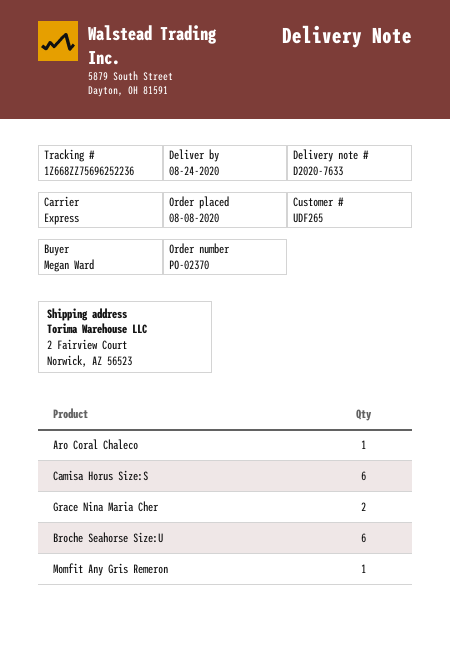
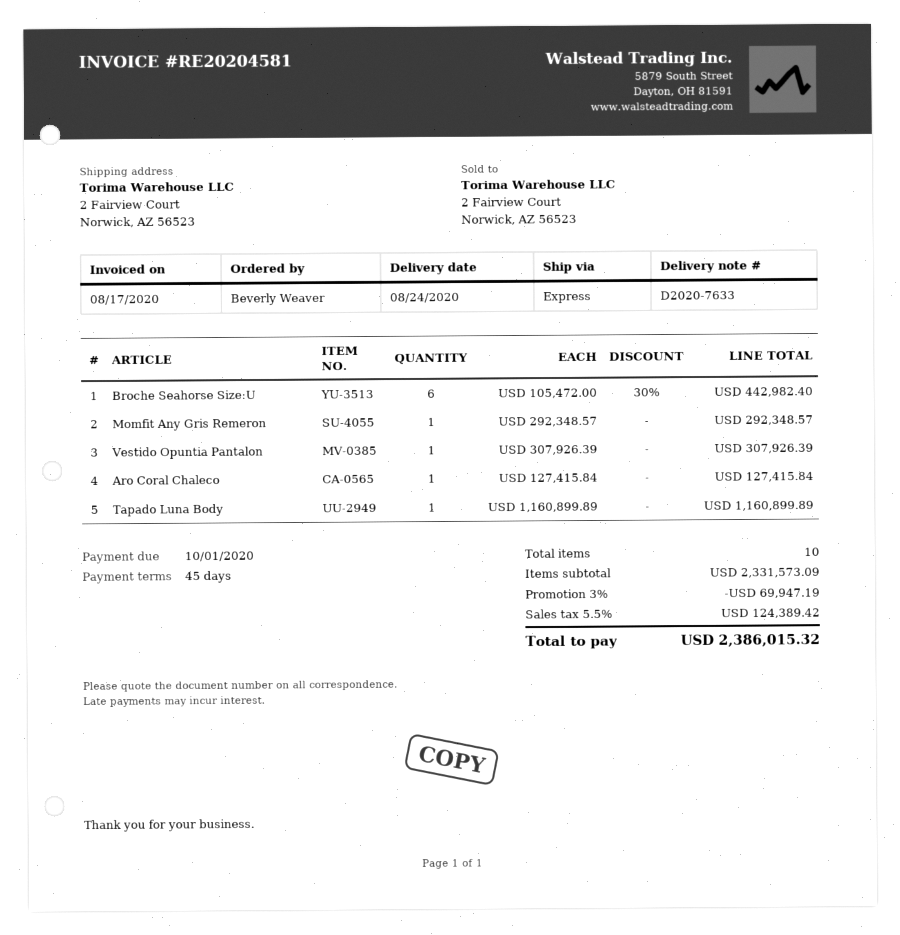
ordered by: Megan Ward -> Beverly Weaver
Camisa Horus Size:S: 6 -> none
Grace Nina Maria Cher: 2 -> none
Vestido Opuntia Pantalon: none -> 1
Tapado Luna Body: none -> 1

